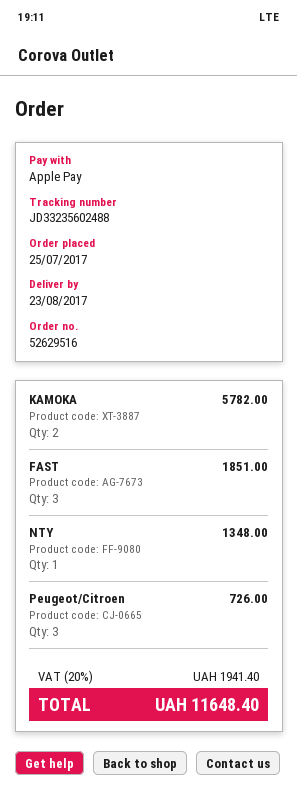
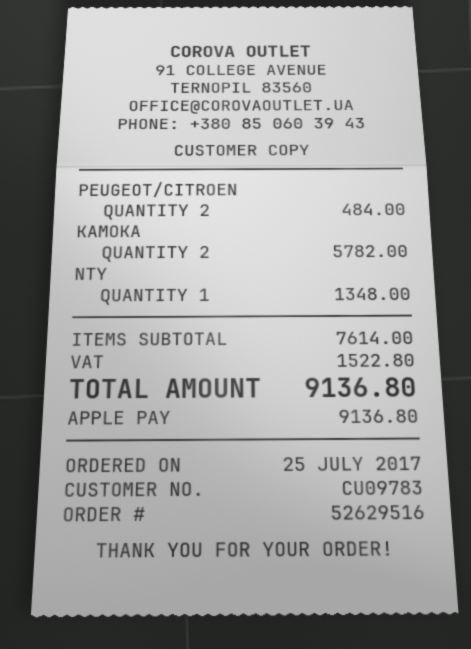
FAST: 3 for 1851.00 -> none
Peugeot/Citroen: 3 for 726.00 -> 2 for 484.00
tax: 1941.40 -> 1522.80
total: 11648.40 -> 9136.80

